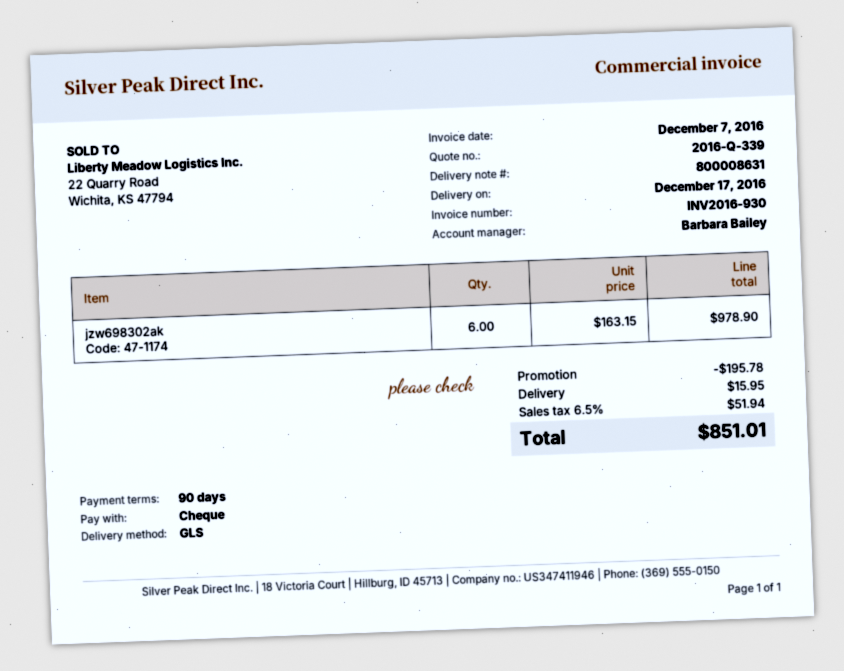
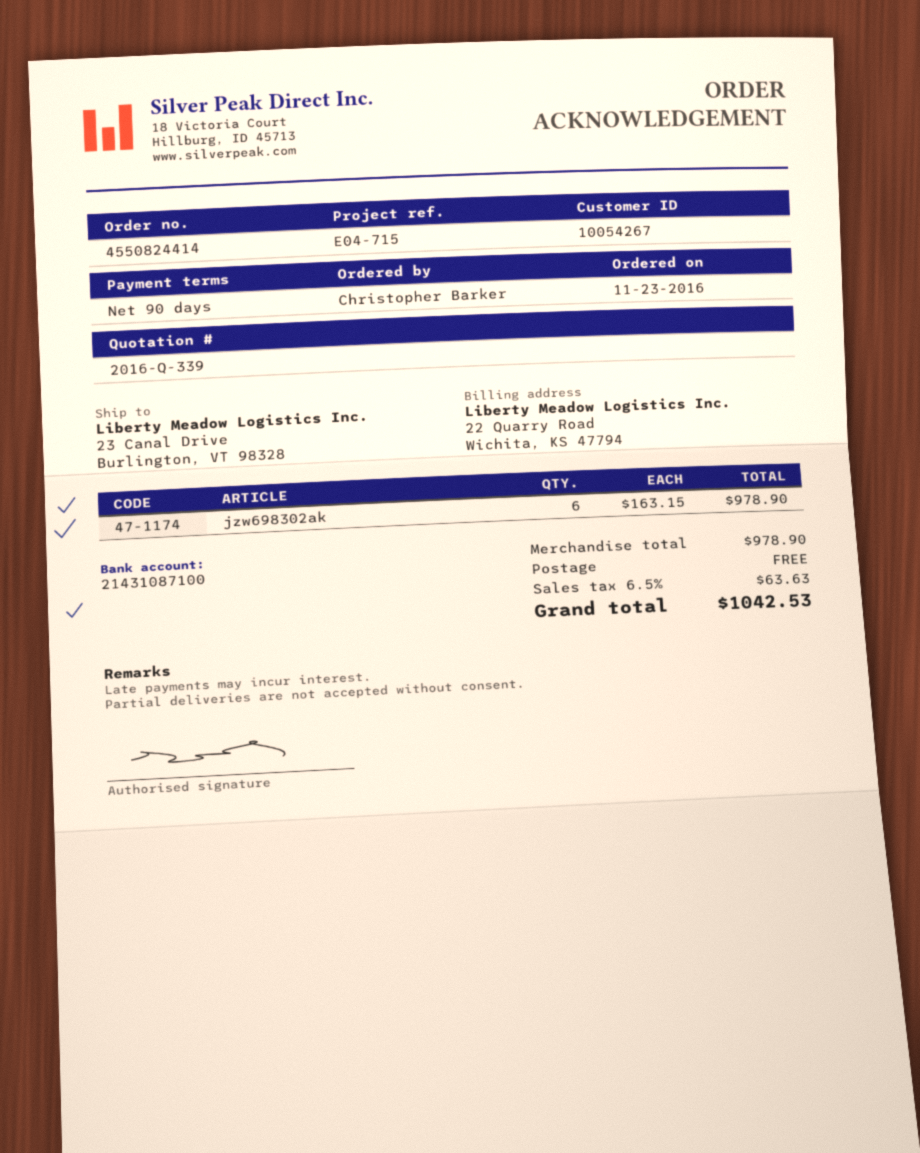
discount: 195.78 -> none
shipping: 15.95 -> 0.00
tax: 6.5% = 51.94 -> 6.5% = 63.63
total: 851.01 -> 1042.53

